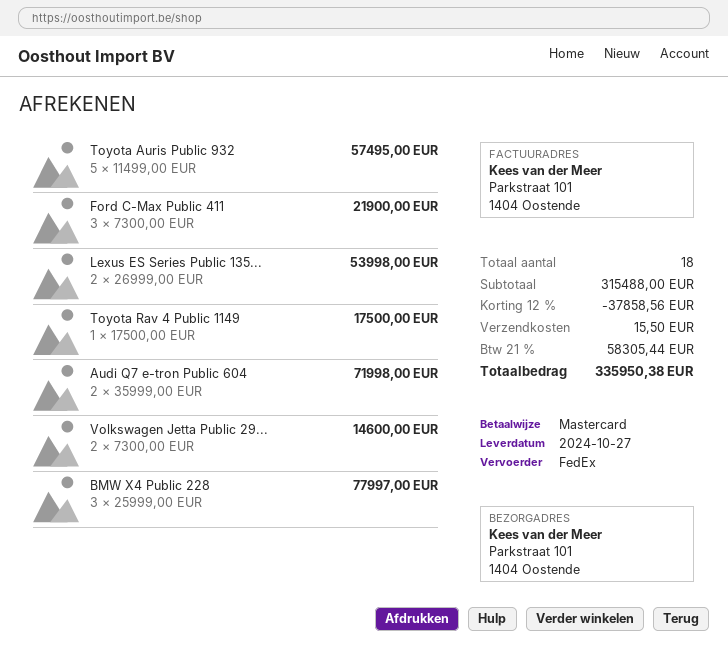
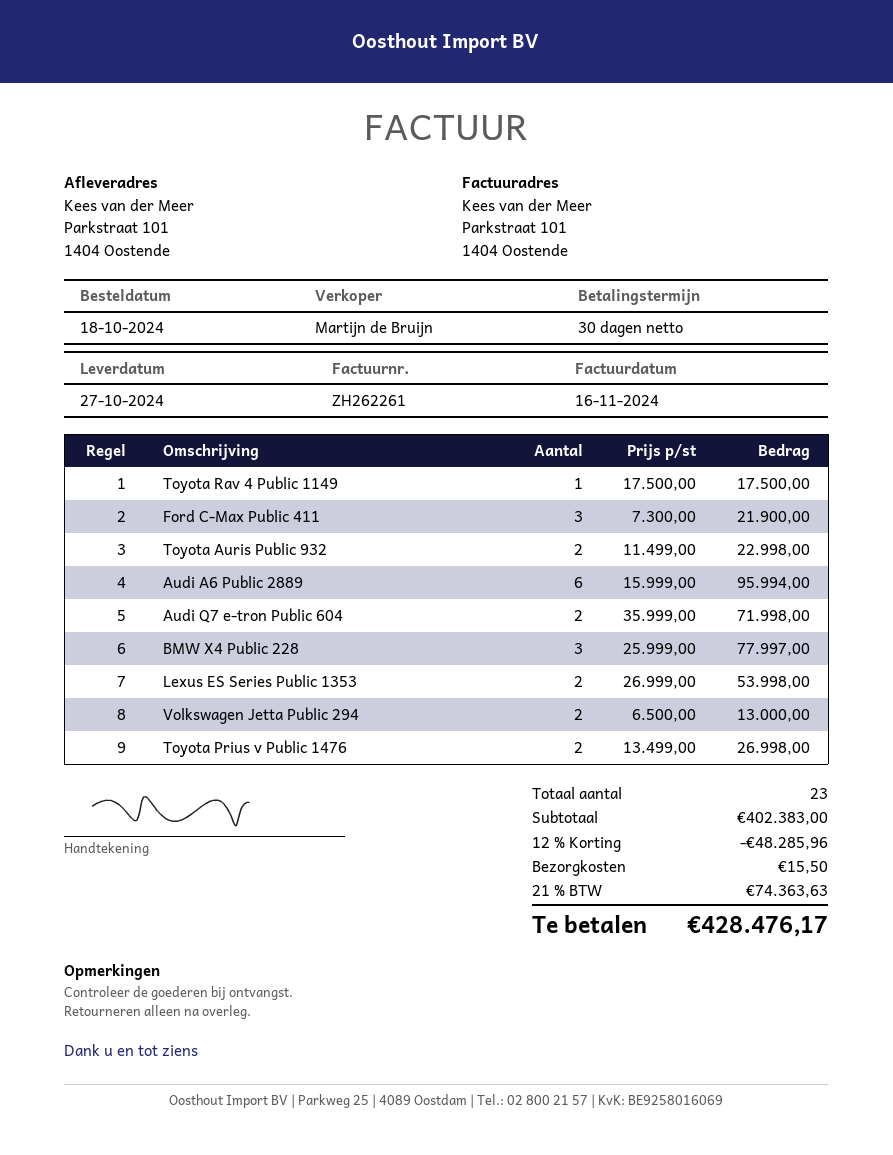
Toyota Auris Public 932: 5 x 11499.00 = 57495.00 -> 2 x 11499.00 = 22998.00
Volkswagen Jetta Public 29...: 2 x 7300.00 = 14600.00 -> 2 x 6500.00 = 13000.00
Audi A6 Public 2889: none -> 6 x 15999.00 = 95994.00
Toyota Prius v Public 1476: none -> 2 x 13499.00 = 26998.00
total quantity: 18 -> 23
subtotal: 315488.00 -> 402383.00
discount: 12% = 37858.56 -> 12% = 48285.96
tax: 21% = 58305.44 -> 21% = 74363.63
total: 335950.38 -> 428476.17

